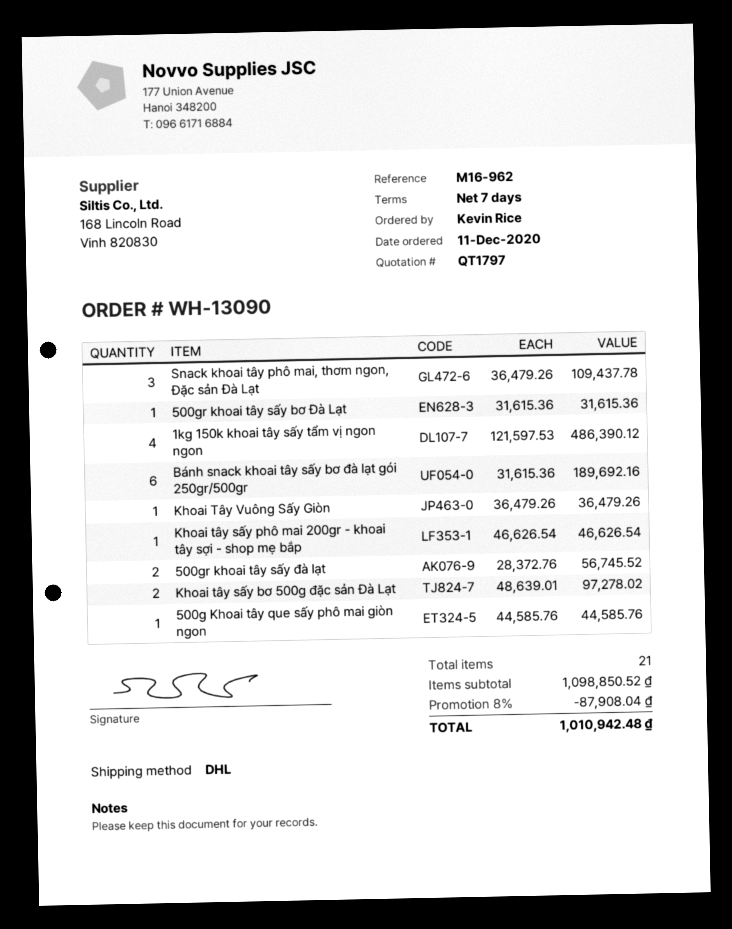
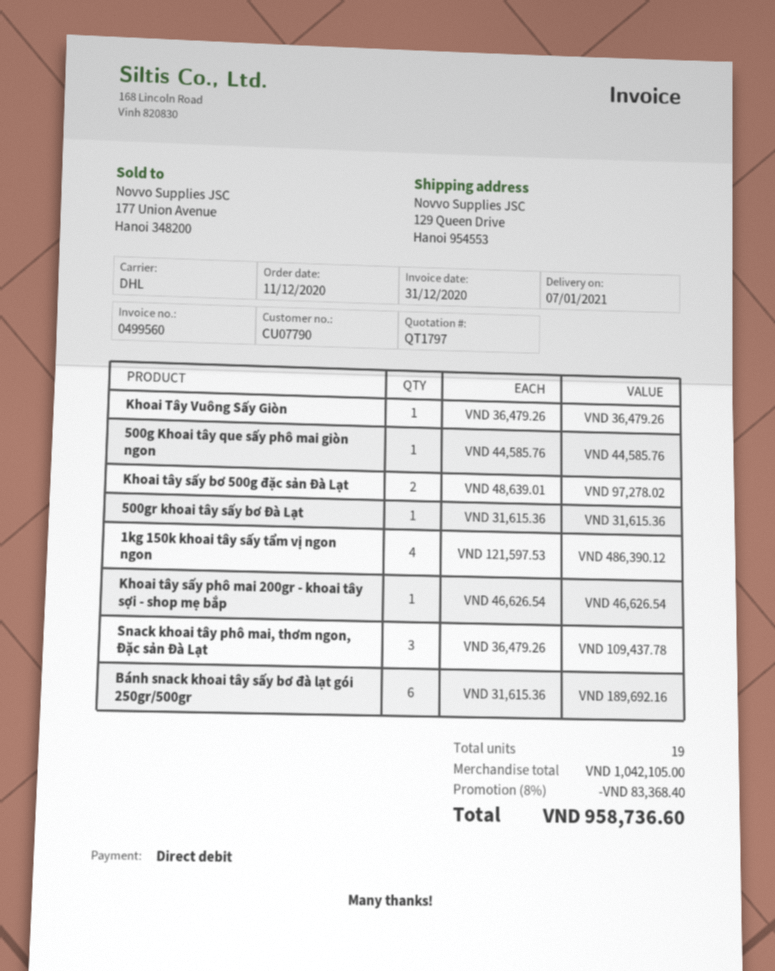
500gr khoai tây sấy đà lạt: 2 x 28372.76 = 56745.52 -> none
total quantity: 21 -> 19
subtotal: 1098850.52 -> 1042105.00
discount: 8% = 87908.04 -> 8% = 83368.40
total: 1010942.48 -> 958736.60

